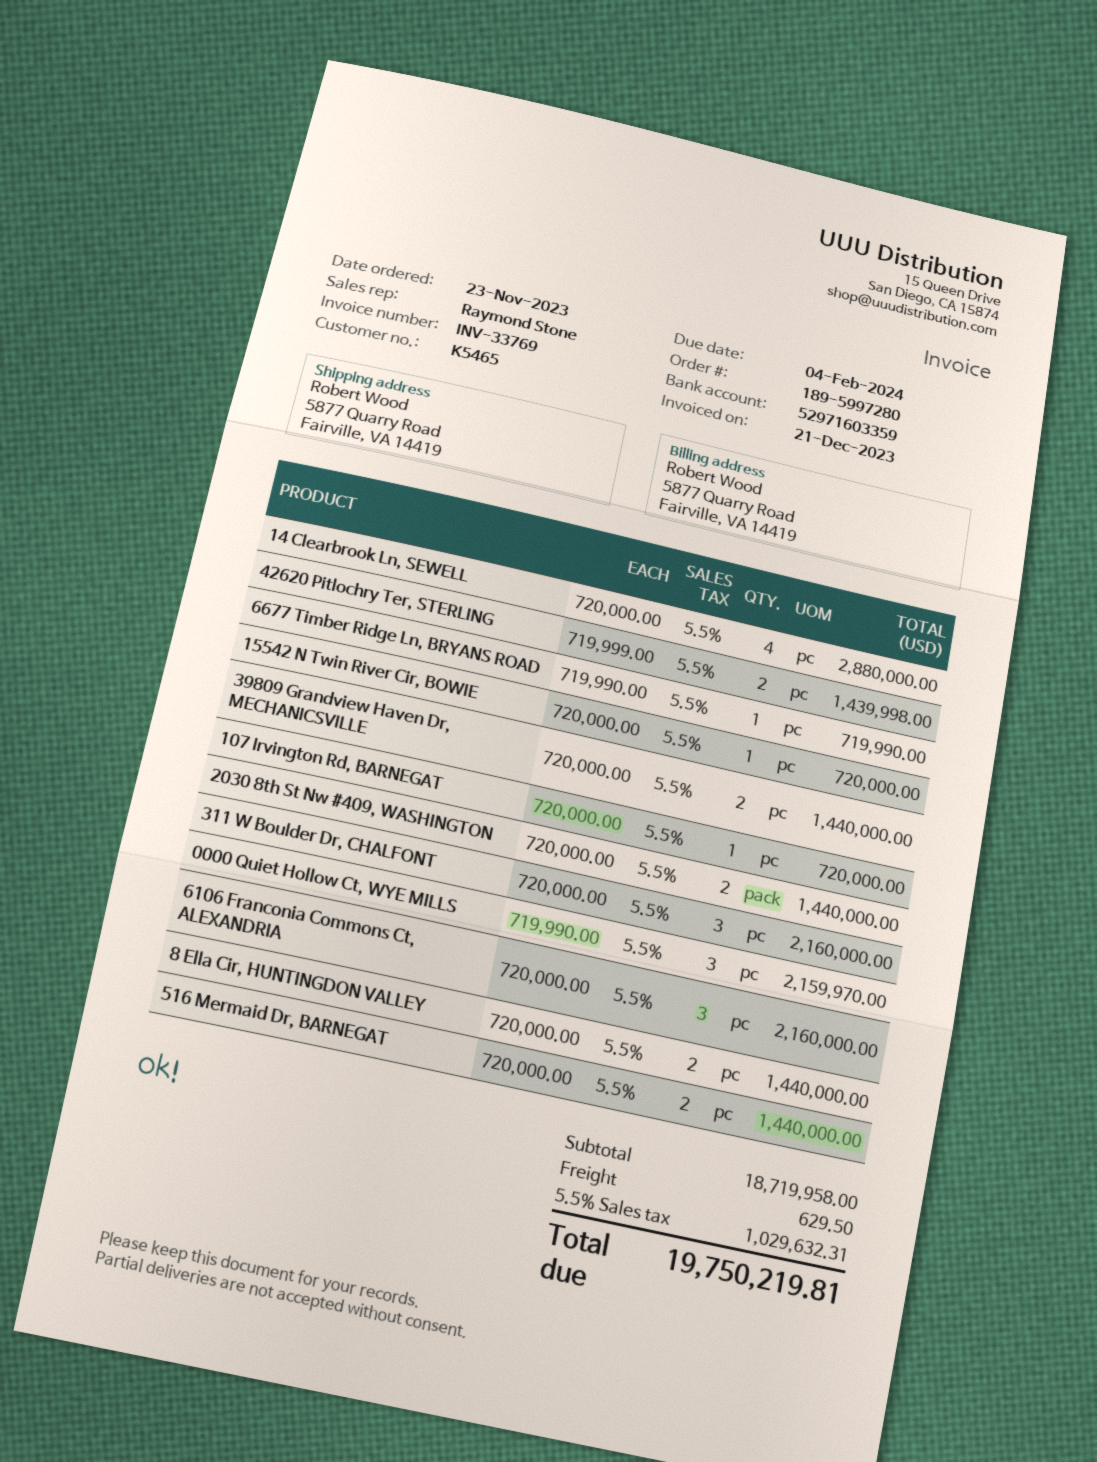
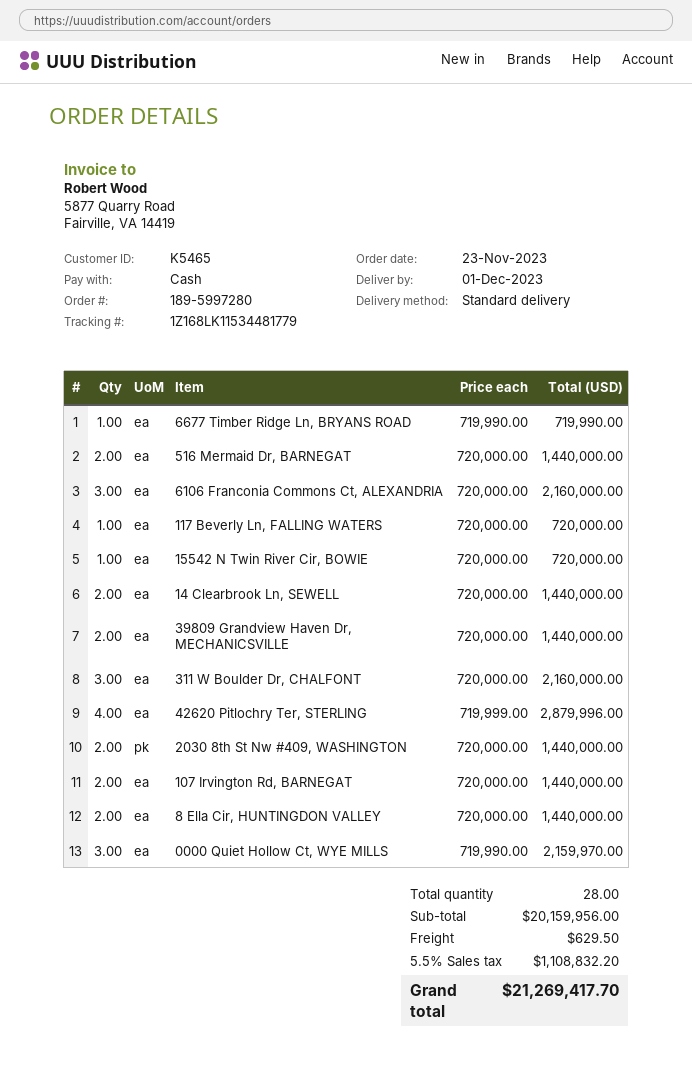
14 Clearbrook Ln, SEWELL: 4 x 720000.00 = 2880000.00 -> 2 x 720000.00 = 1440000.00
42620 Pitlochry Ter, STERLING: 2 x 719999.00 = 1439998.00 -> 4 x 719999.00 = 2879996.00
107 Irvington Rd, BARNEGAT: 1 x 720000.00 = 720000.00 -> 2 x 720000.00 = 1440000.00
117 Beverly Ln, FALLING WATERS: none -> 1 x 720000.00 = 720000.00
subtotal: 18719958.00 -> 20159956.00
tax: 5.5% = 1029632.31 -> 5.5% = 1108832.20
total: 19750219.81 -> 21269417.70

